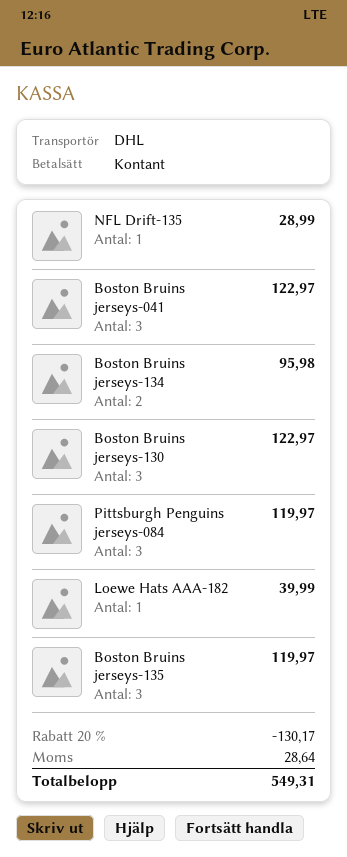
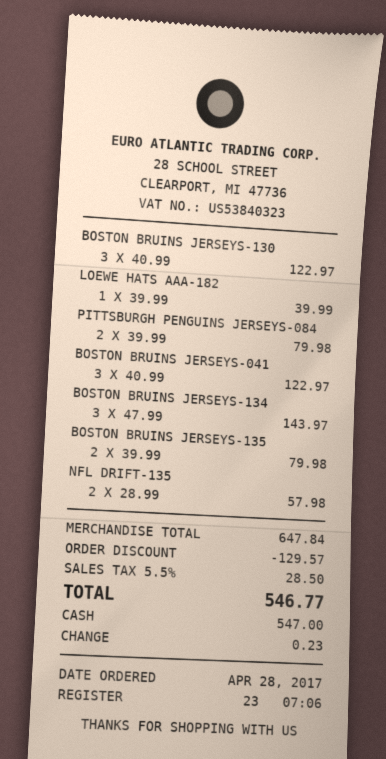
NFL Drift-135: 1 for 28.99 -> 2 for 57.98
Boston Bruins jerseys-134: 2 for 95.98 -> 3 for 143.97
Pittsburgh Penguins jerseys-084: 3 for 119.97 -> 2 for 79.98
Boston Bruins jerseys-135: 3 for 119.97 -> 2 for 79.98
discount: 130.17 -> 129.57
tax: 28.64 -> 28.50
total: 549.31 -> 546.77

